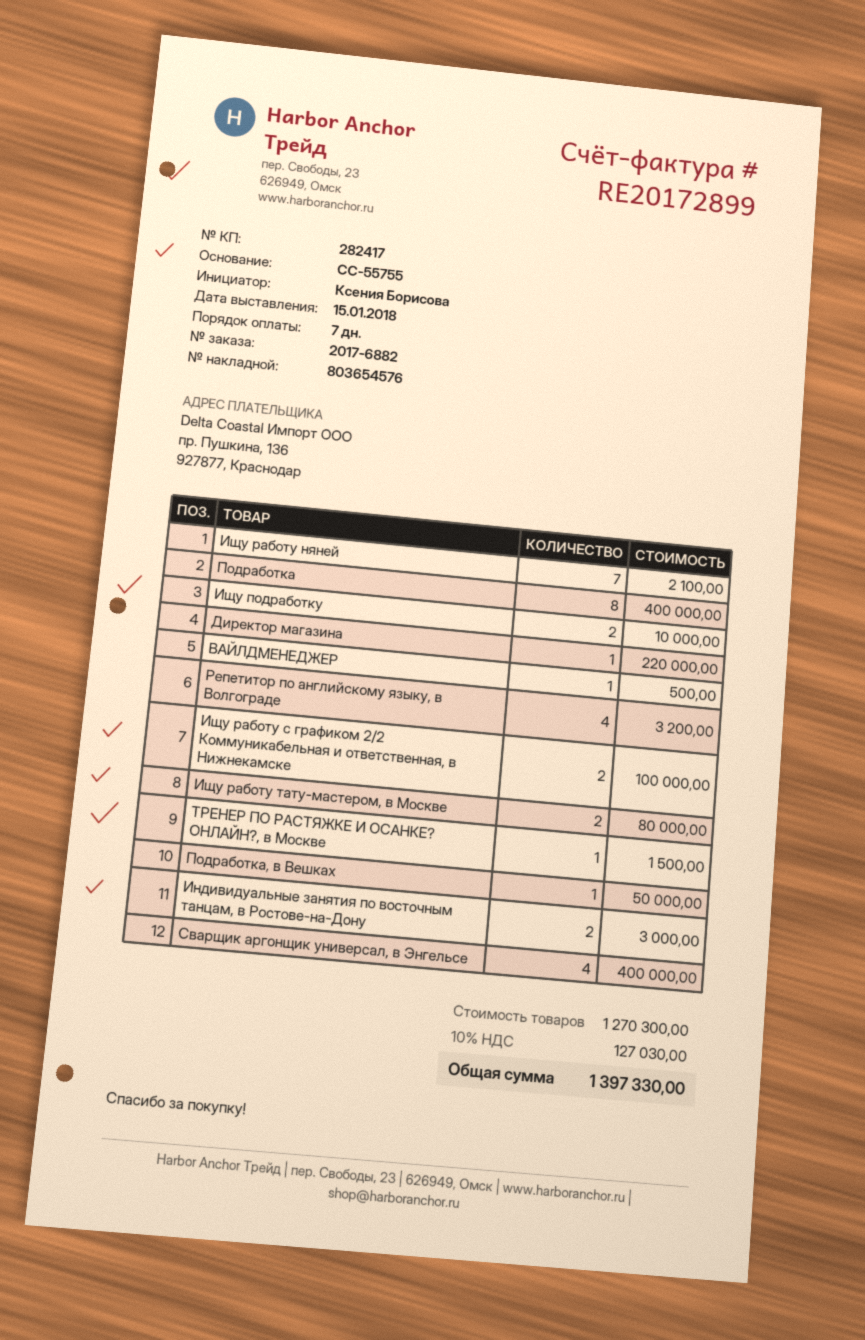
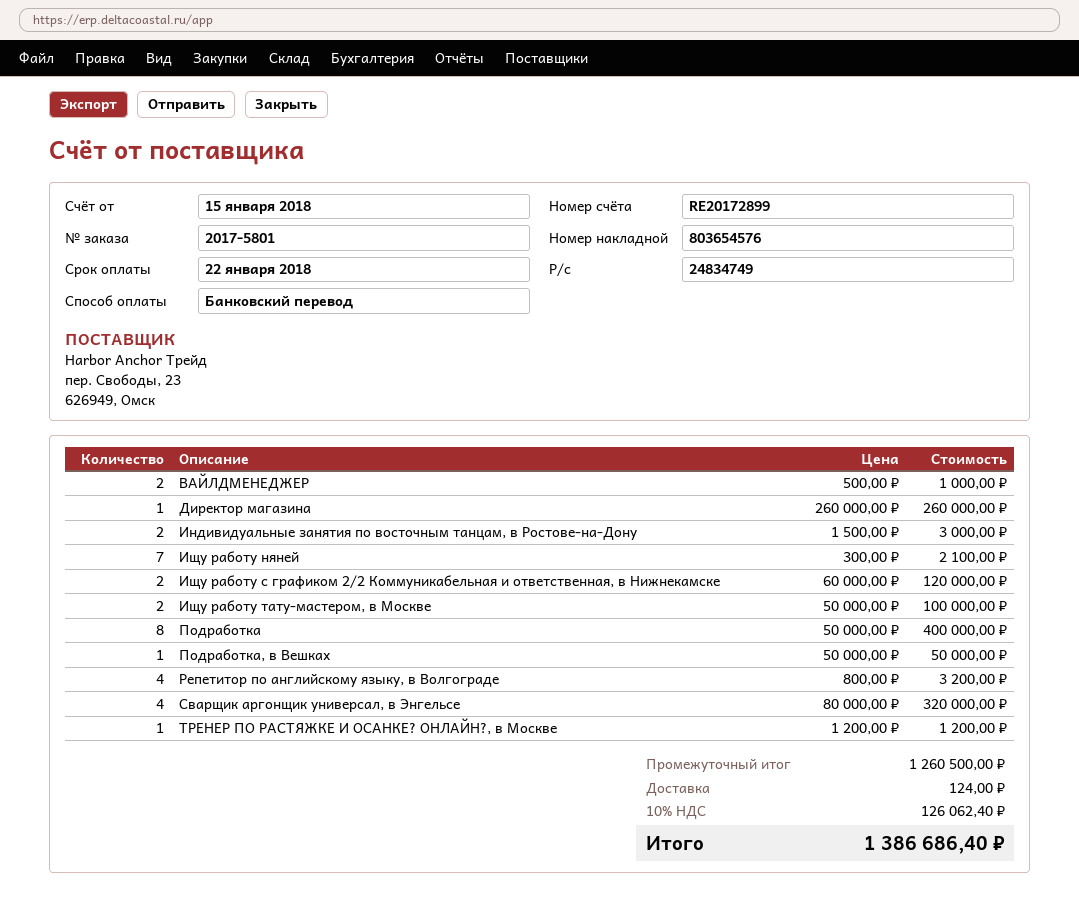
order number: 2017-6882 -> 2017-5801
Ищу подработку: 2 for 10000.00 -> none
Директор магазина: 1 for 220000.00 -> 1 for 260000.00
ВАЙЛДМЕНЕДЖЕР: 1 for 500.00 -> 2 for 1000.00
Ищу работу с графиком 2/2 Коммуникабельная и ответственная, в Нижнекамске: 2 for 100000.00 -> 2 for 120000.00
Ищу работу тату-мастером, в Москве: 2 for 80000.00 -> 2 for 100000.00
ТРЕНЕР ПО РАСТЯЖКЕ И ОСАНКЕ? ОНЛАЙН?, в Москве: 1 for 1500.00 -> 1 for 1200.00
Сварщик аргонщик универсал, в Энгельсе: 4 for 400000.00 -> 4 for 320000.00
subtotal: 1270300.00 -> 1260500.00
shipping: none -> 124.00
tax: 10% = 127030.00 -> 10% = 126062.40
total: 1397330.00 -> 1386686.40

